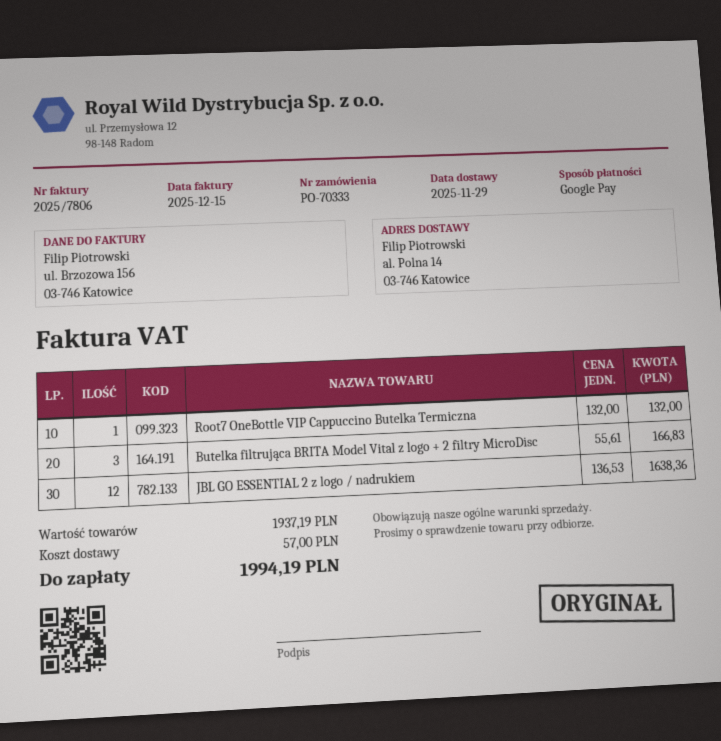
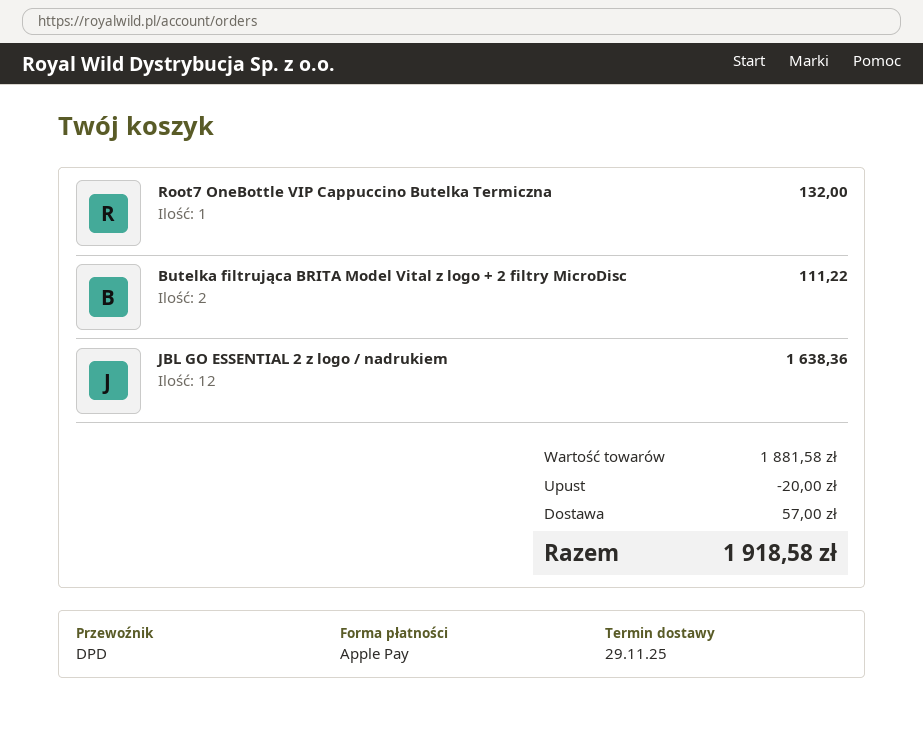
payment method: Google Pay -> Apple Pay
Butelka filtrująca BRITA Model Vital z logo + 2 filtry MicroDisc: 3 for 166.83 -> 2 for 111.22
subtotal: 1937.19 -> 1881.58
discount: none -> 20.00
total: 1994.19 -> 1918.58

